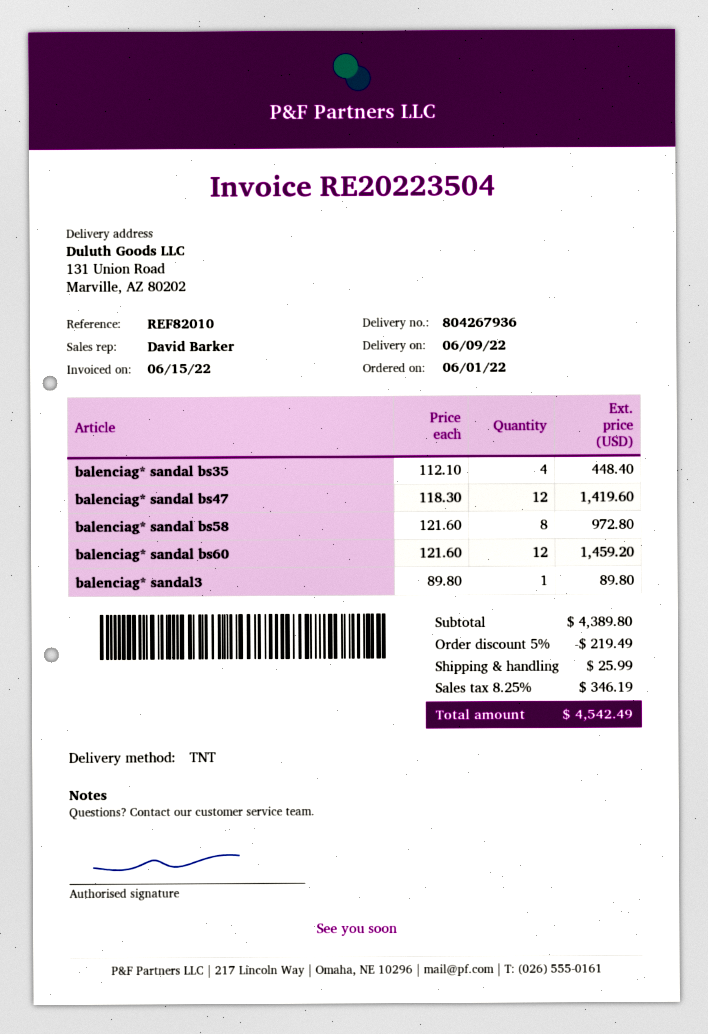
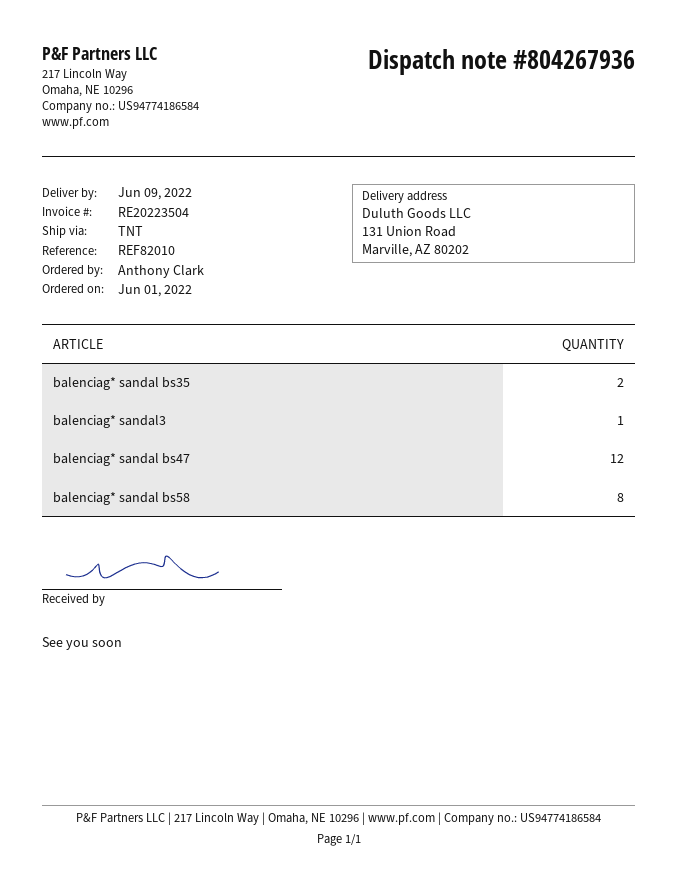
balenciag* sandal bs35: 4 -> 2
balenciag* sandal bs60: 12 -> none

